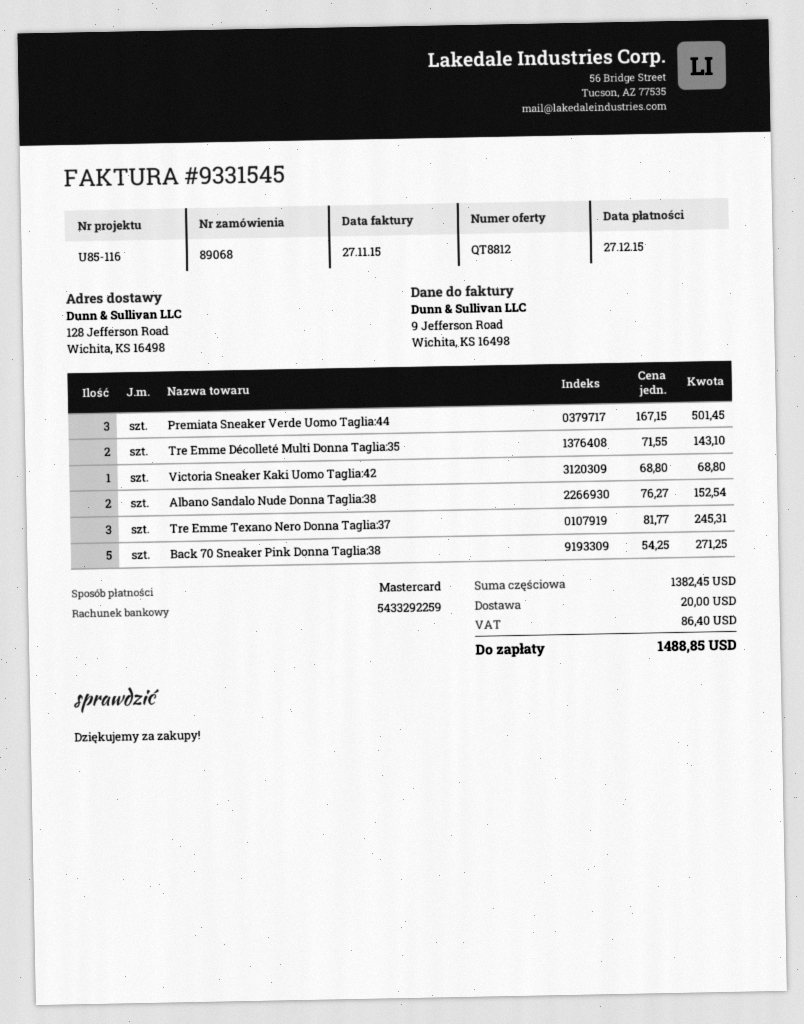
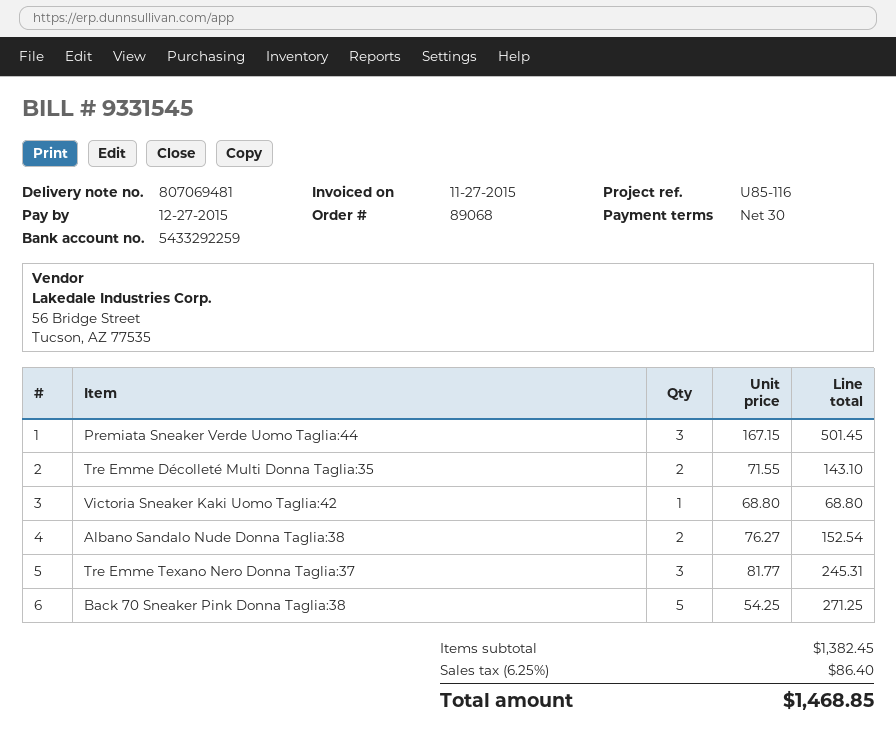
shipping: 20.00 -> none
total: 1488.85 -> 1468.85

